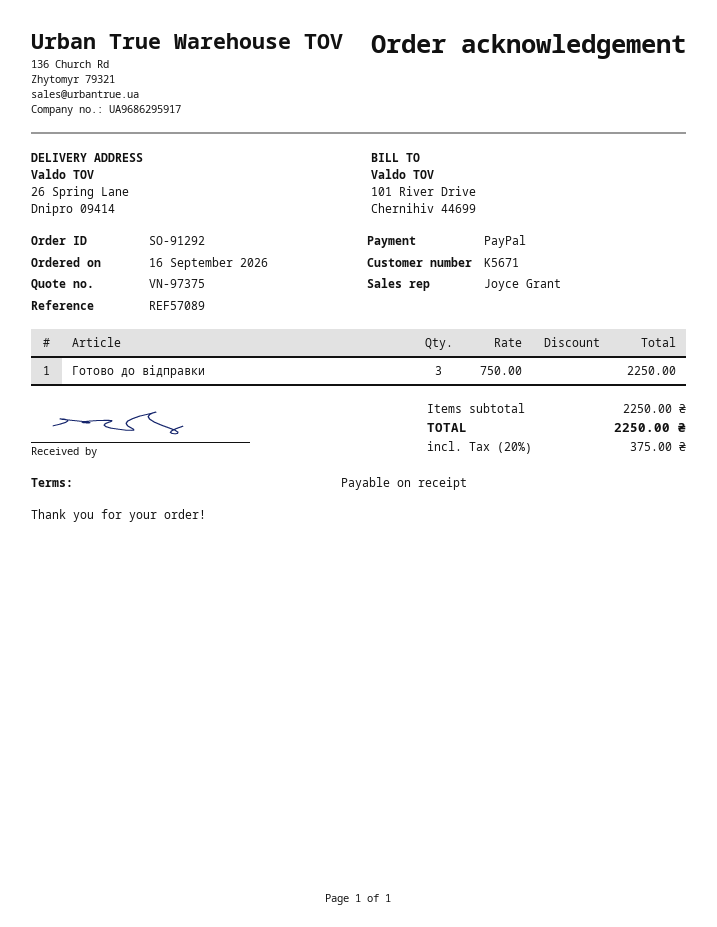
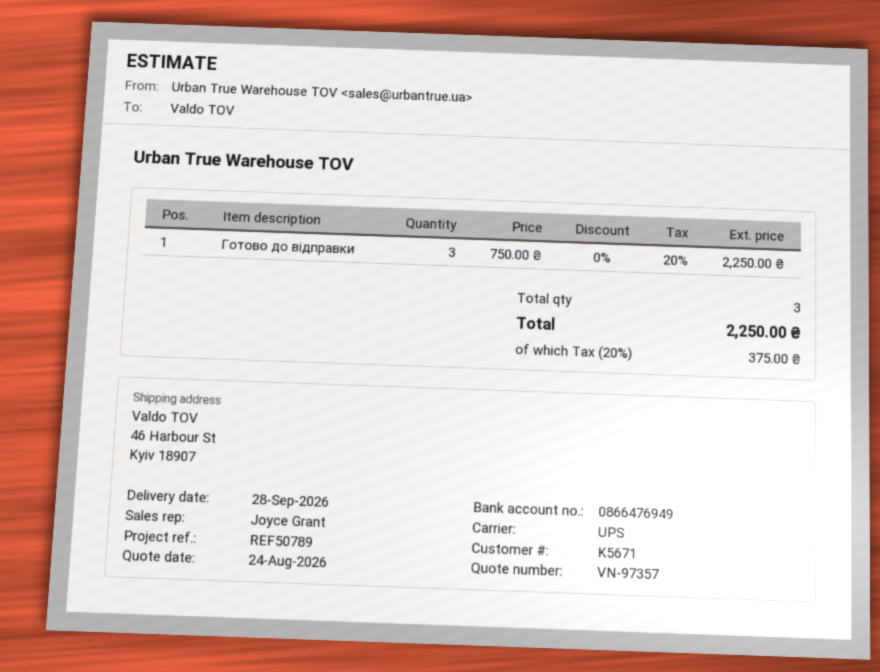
quote number: VN-97375 -> VN-97357
reference: REF57089 -> REF50789
ship to: 26 Spring Lane, Dnipro 09414 -> 46 Harbour St, Kyiv 18907

